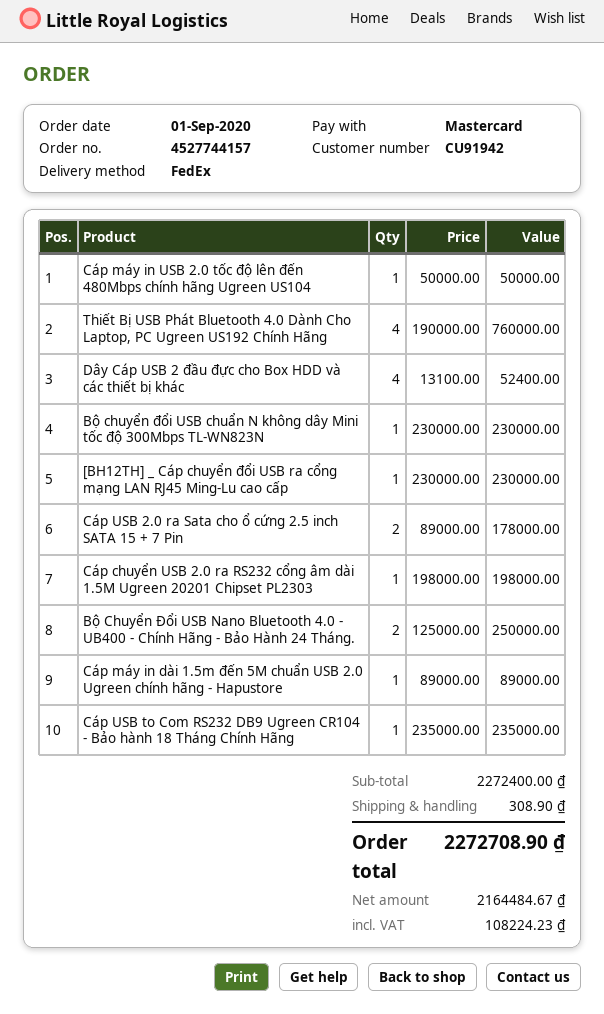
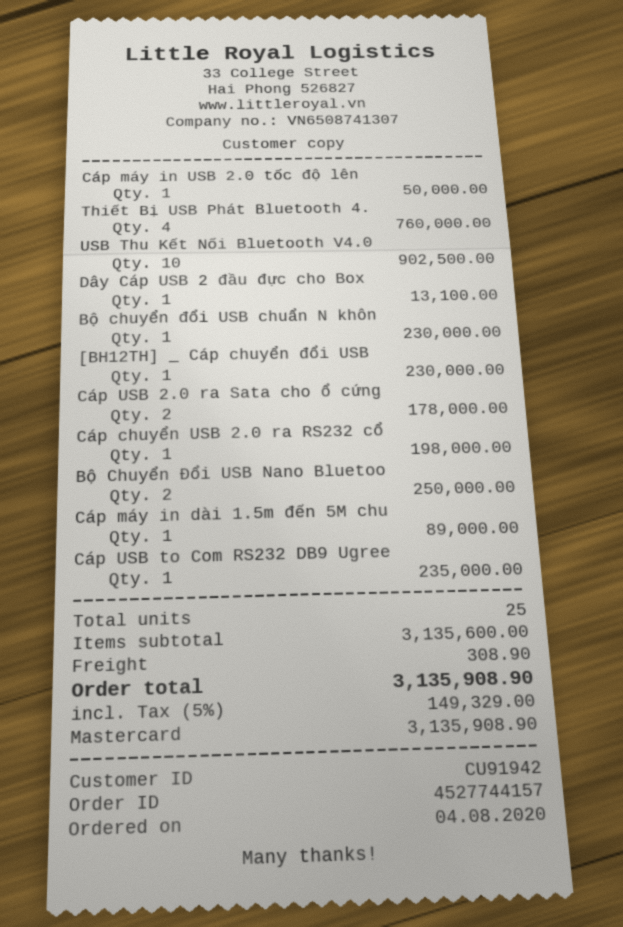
order date: 2020-09-01 -> 2020-08-04
Dây Cáp USB 2 đầu đực cho Box HDD và các thiết bị khác: 4 for 52400.00 -> 1 for 13100.00
USB Thu Kết Nối Bluetooth V4.0: none -> 10 for 902500.00
subtotal: 2272400.00 -> 3135600.00
tax: 108224.23 -> 149329.00
total: 2272708.90 -> 3135908.90

